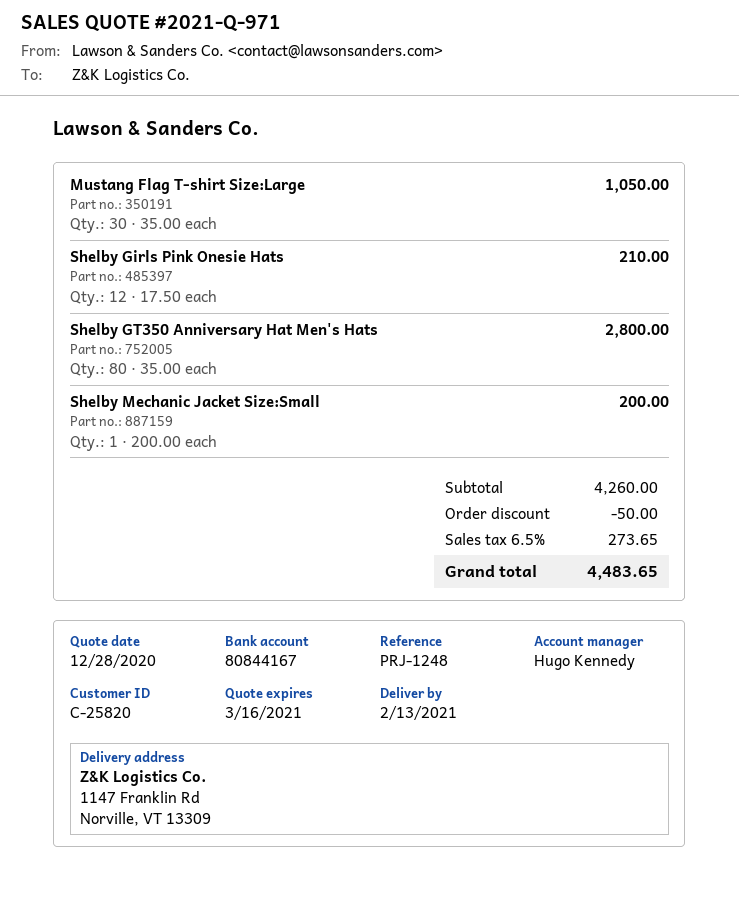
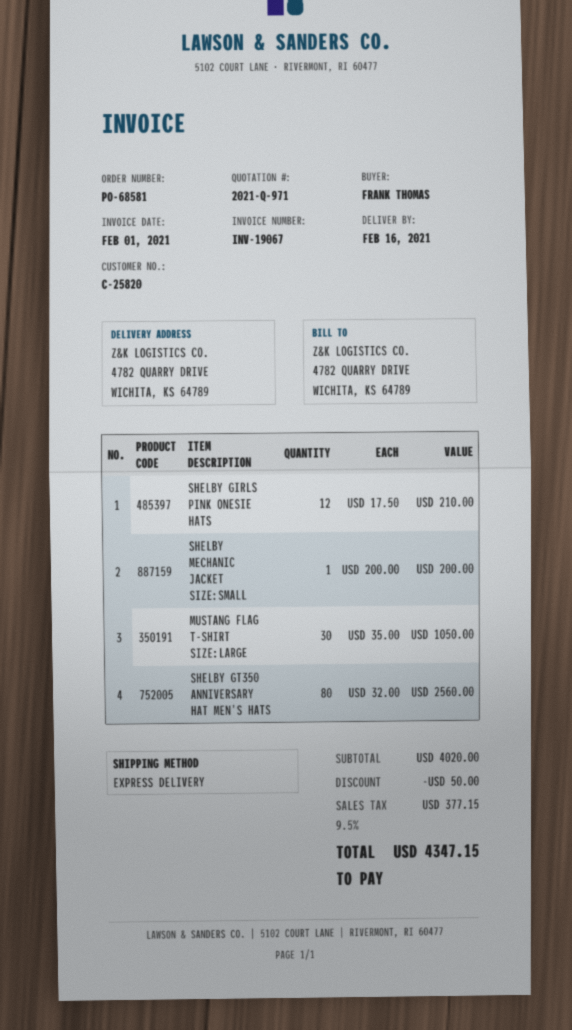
delivery date: 2021-02-13 -> 2021-02-16
ship to: 1147 Franklin Rd, Norville, VT 13309 -> 4782 QUARRY DRIVE, WICHITA, KS 64789
Shelby GT350 Anniversary Hat Men's Hats: 80 x 35.00 = 2800.00 -> 80 x 32.00 = 2560.00
subtotal: 4260.00 -> 4020.00
tax: 6.5% = 273.65 -> 9.5% = 377.15
total: 4483.65 -> 4347.15

